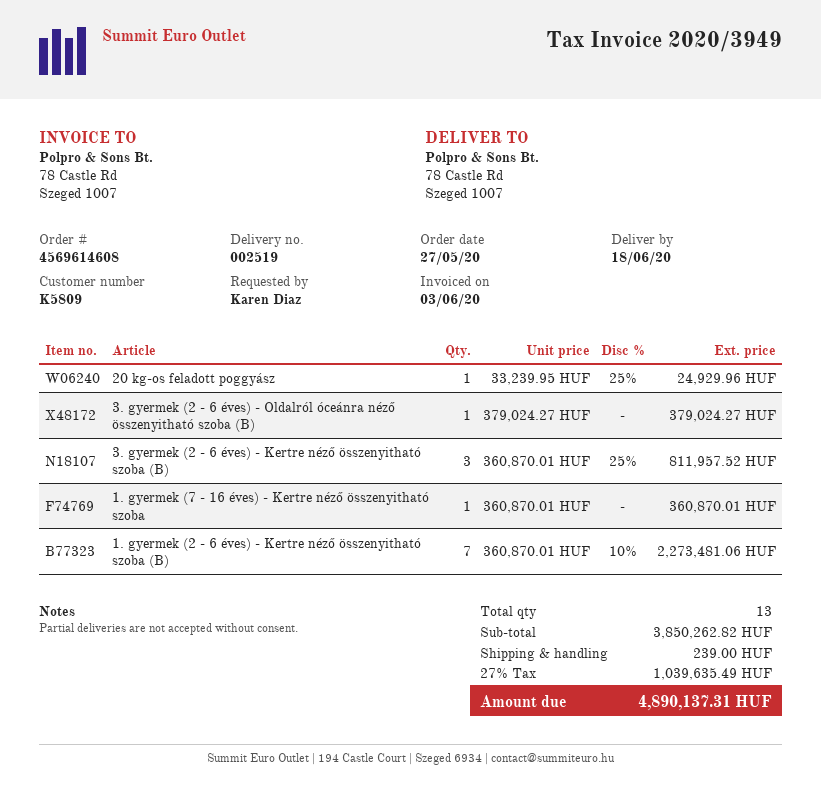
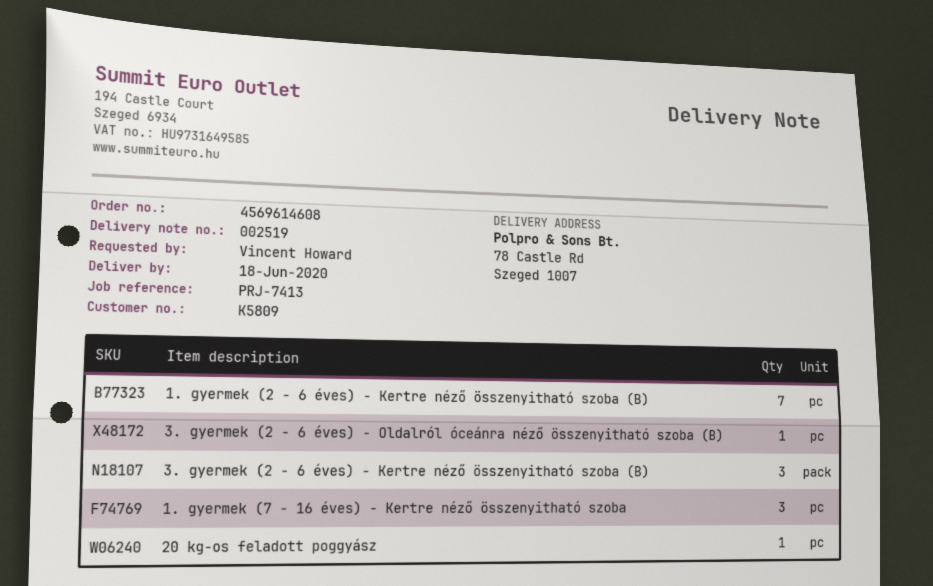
ordered by: Karen Diaz -> Vincent Howard
1. gyermek (7 - 16 éves) - Kertre néző összenyitható szoba: 1 -> 3

